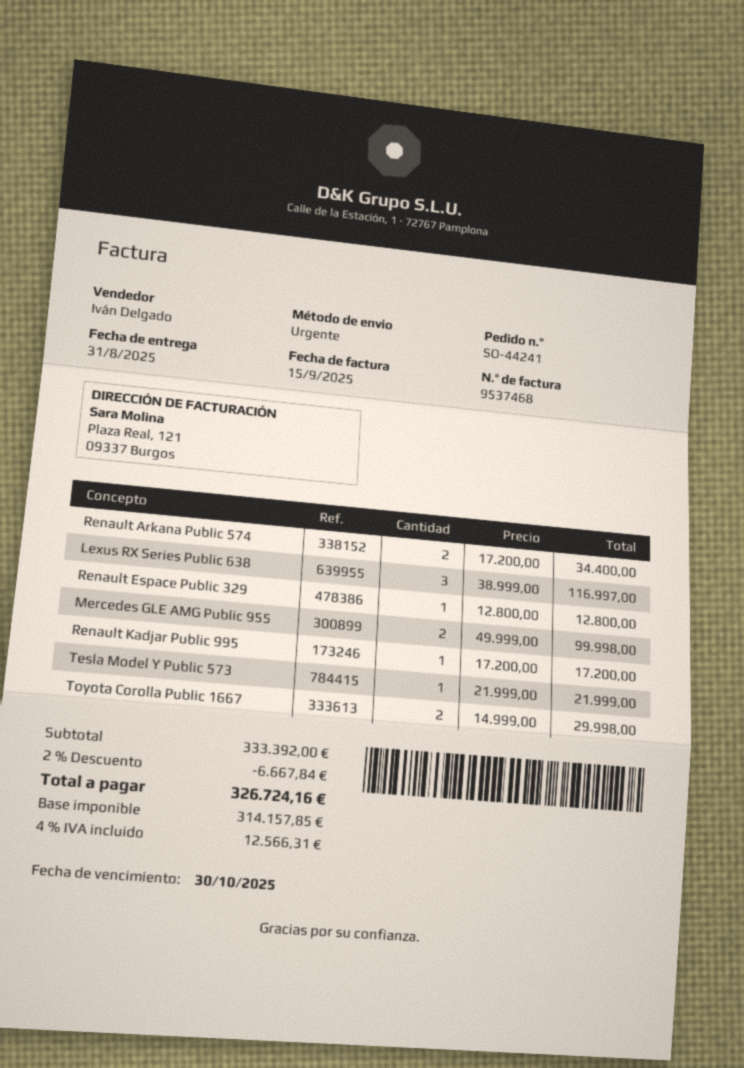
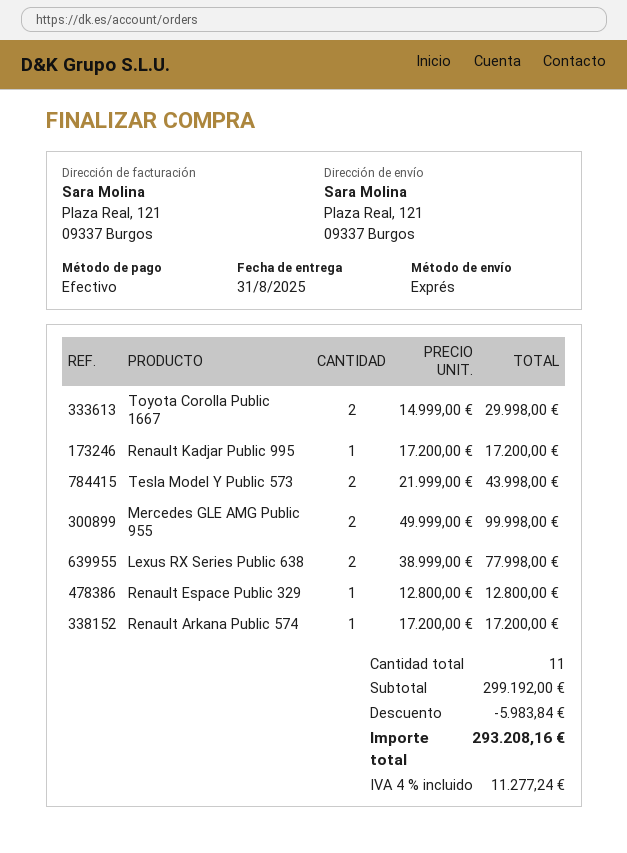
Renault Arkana Public 574: 2 x 17200.00 = 34400.00 -> 1 x 17200.00 = 17200.00
Lexus RX Series Public 638: 3 x 38999.00 = 116997.00 -> 2 x 38999.00 = 77998.00
Tesla Model Y Public 573: 1 x 21999.00 = 21999.00 -> 2 x 21999.00 = 43998.00
subtotal: 333392.00 -> 299192.00
discount: 6667.84 -> 5983.84
tax: 4% = 12566.31 -> 4% = 11277.24
total: 326724.16 -> 293208.16

